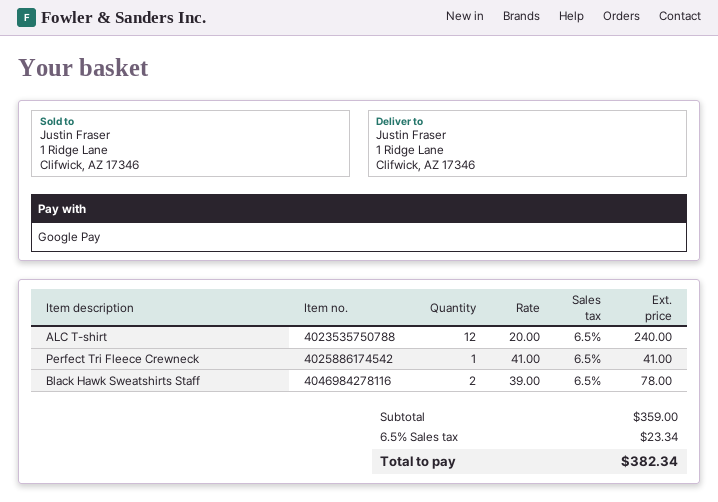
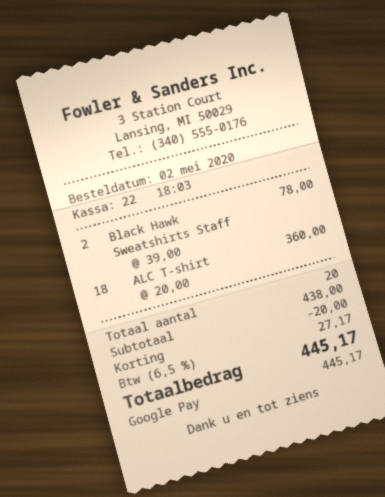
ALC T-shirt: 12 x 20.00 = 240.00 -> 18 x 20.00 = 360.00
Perfect Tri Fleece Crewneck: 1 x 41.00 = 41.00 -> none
subtotal: 359.00 -> 438.00
discount: none -> 20.00
tax: 6.5% = 23.34 -> 6.5% = 27.17
total: 382.34 -> 445.17

